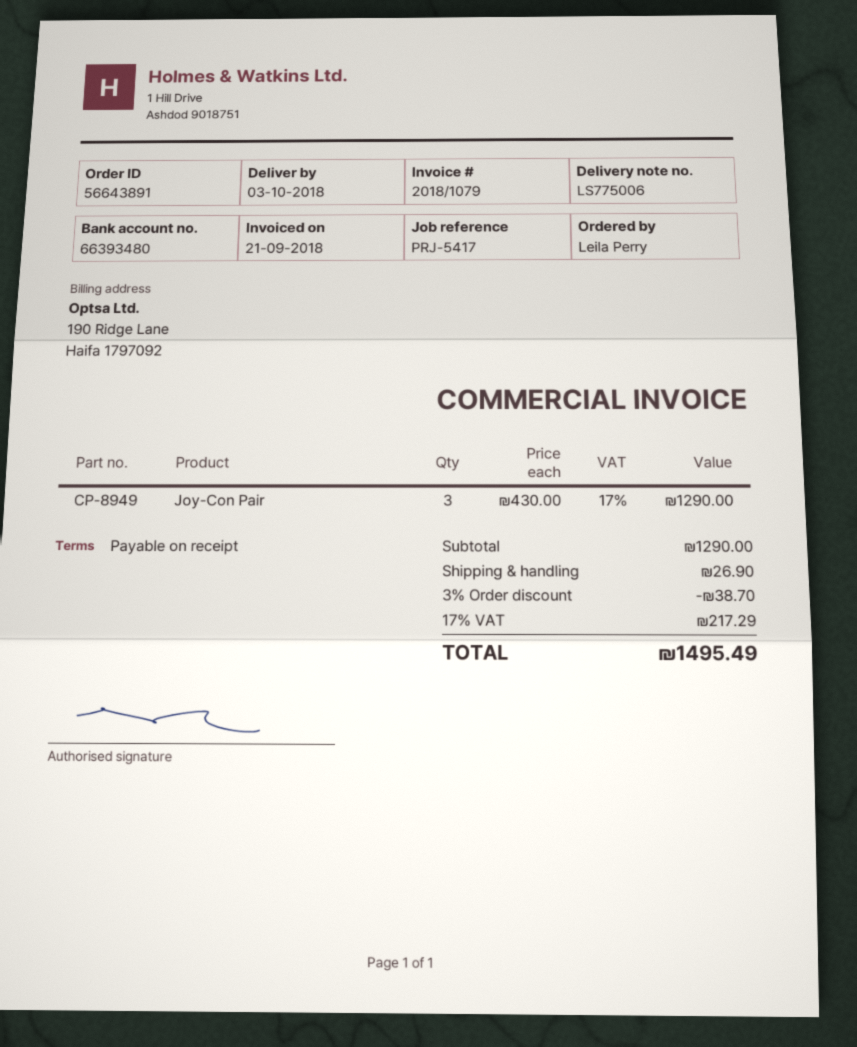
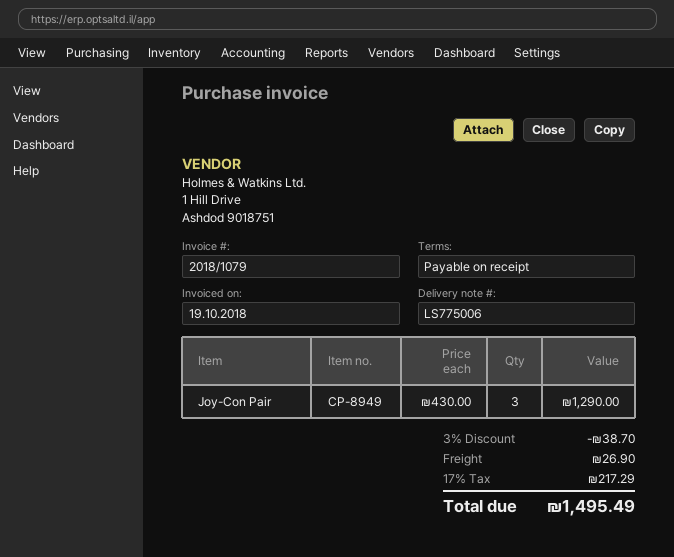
invoice date: 2018-09-21 -> 2018-10-19

